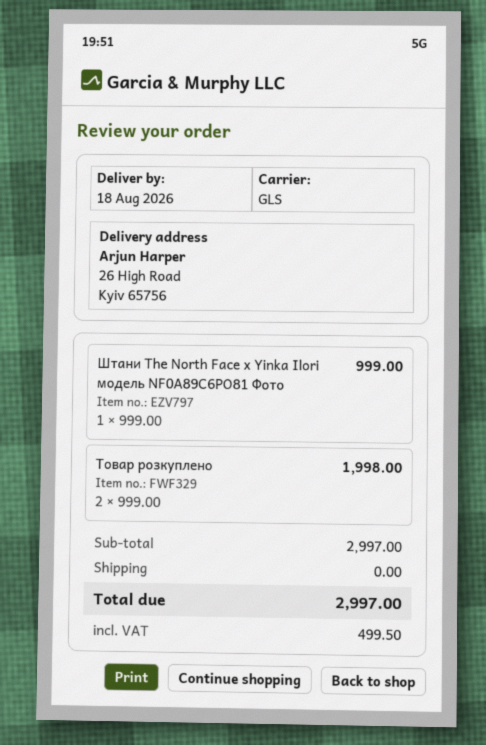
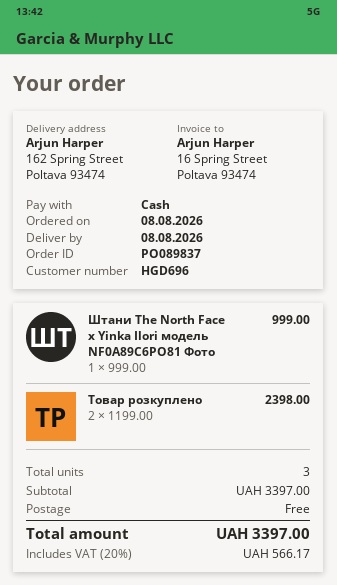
delivery date: 2026-08-18 -> 2026-08-08
ship to: 26 High Road, Kyiv 65756 -> 162 Spring Street, Poltava 93474
Товар розкуплено: 2 x 999.00 = 1998.00 -> 2 x 1199.00 = 2398.00
subtotal: 2997.00 -> 3397.00
tax: 499.50 -> 566.17
total: 2997.00 -> 3397.00

